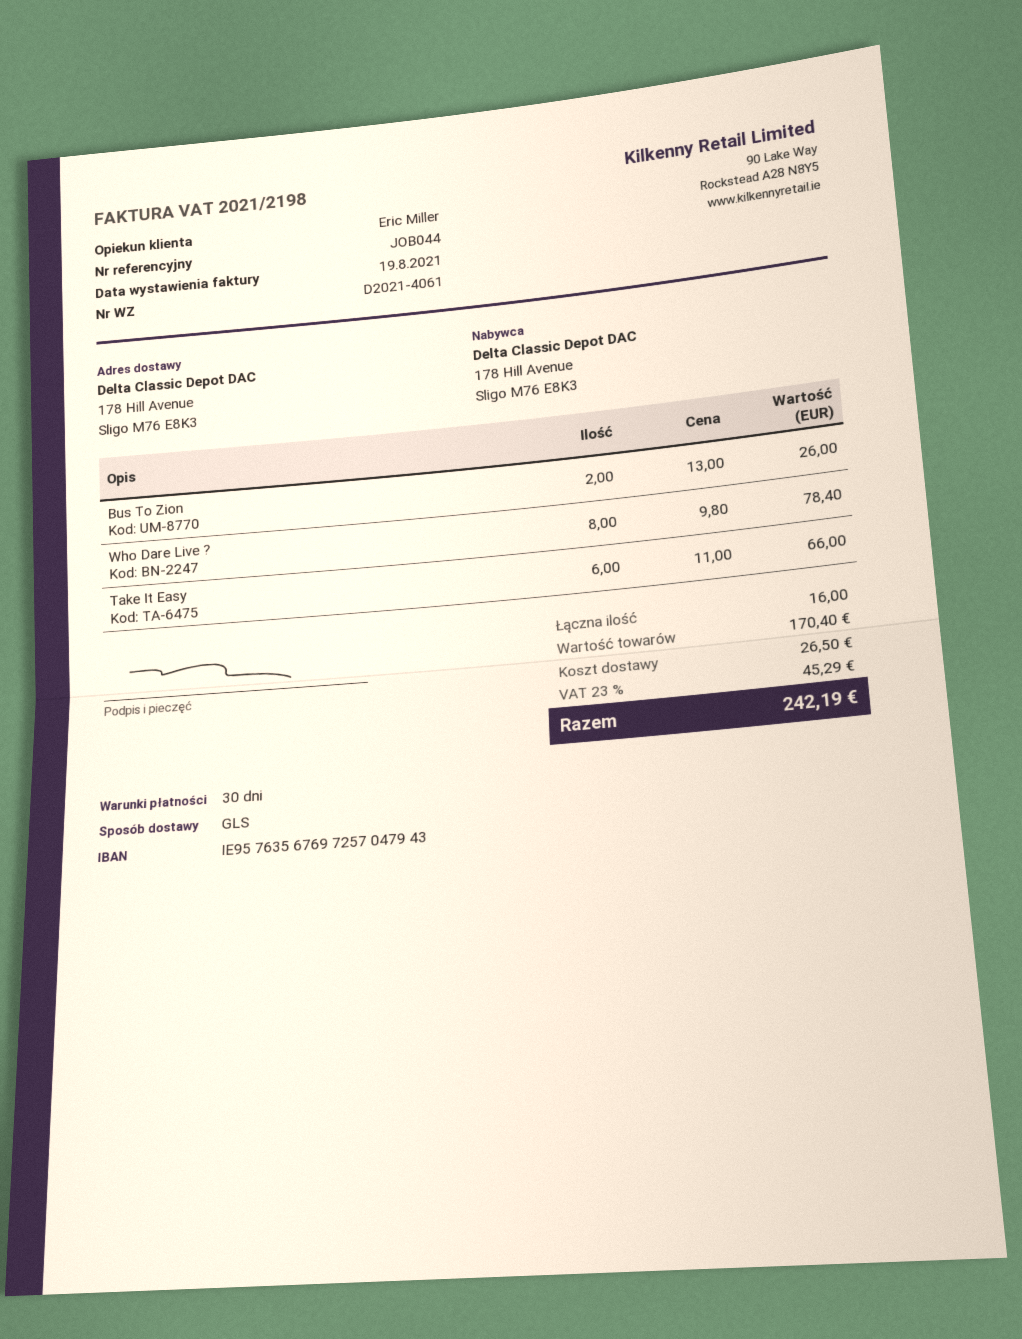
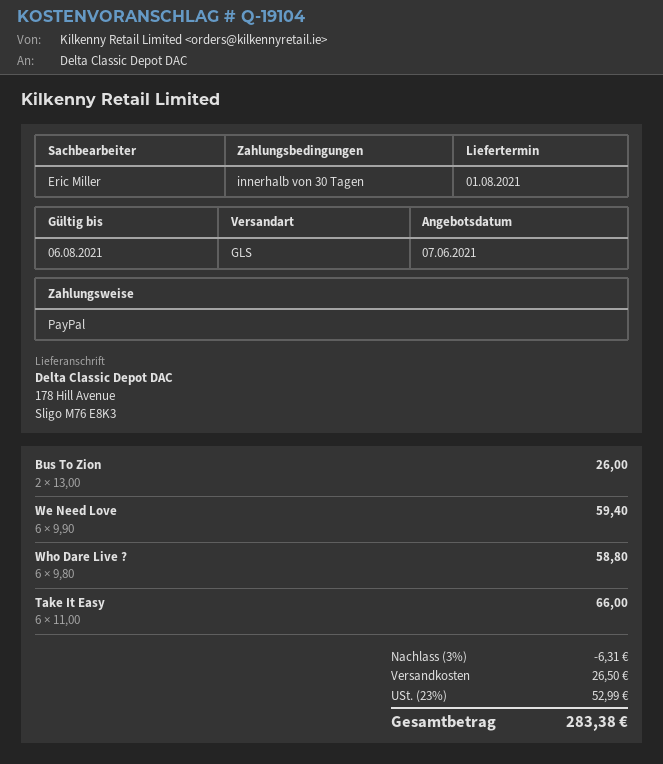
Who Dare Live ?: 8 x 9.80 = 78.40 -> 6 x 9.80 = 58.80
We Need Love: none -> 6 x 9.90 = 59.40
discount: none -> 3% = 6.31
tax: 23% = 45.29 -> 23% = 52.99
total: 242.19 -> 283.38

